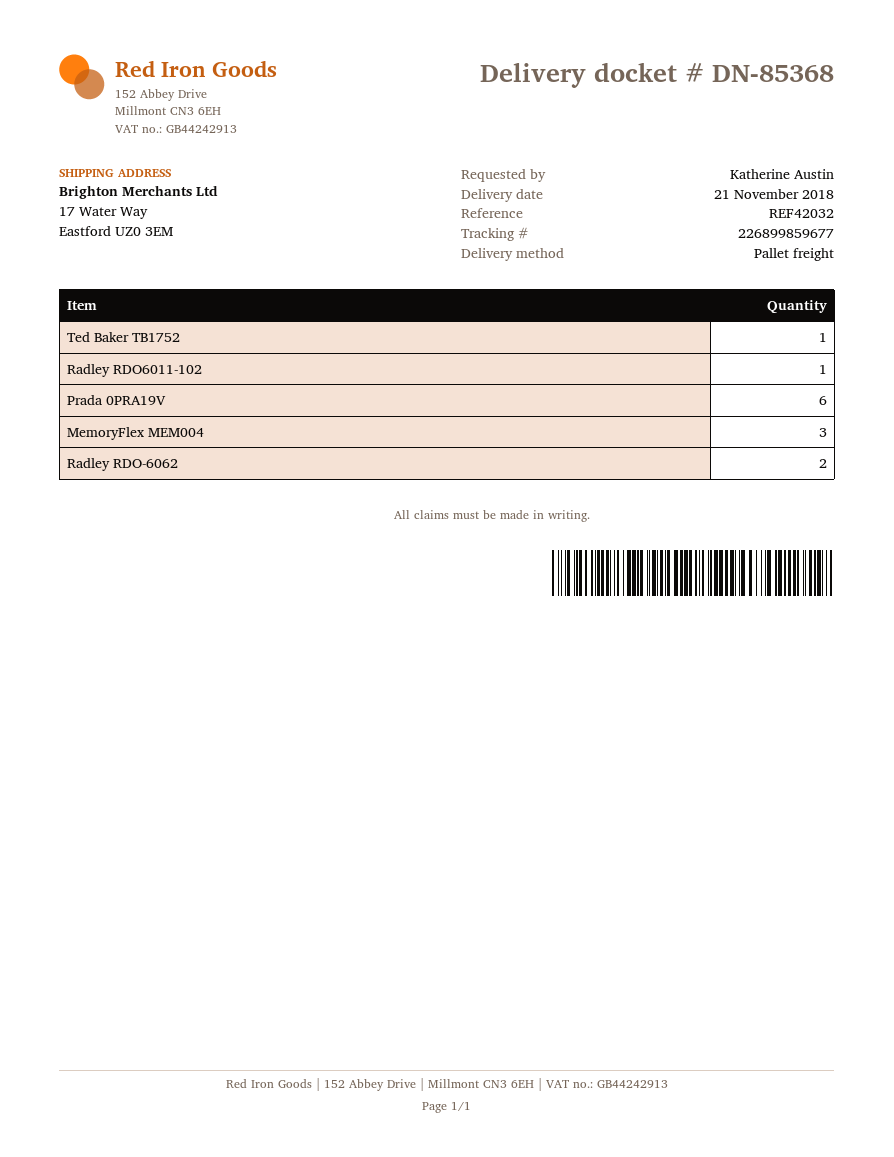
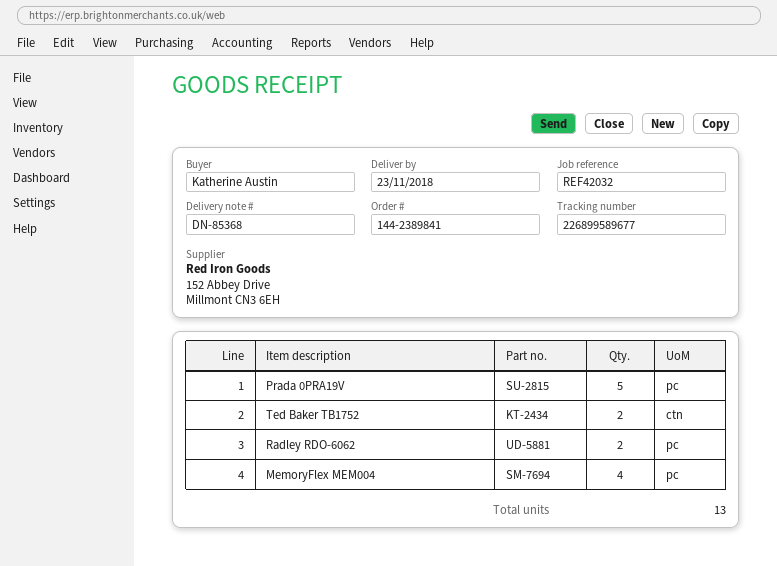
delivery date: 2018-11-21 -> 2018-11-23
tracking number: 226899859677 -> 226899589677
Ted Baker TB1752: 1 -> 2
Radley RDO6011-102: 1 -> none
Prada 0PRA19V: 6 -> 5
MemoryFlex MEM004: 3 -> 4

